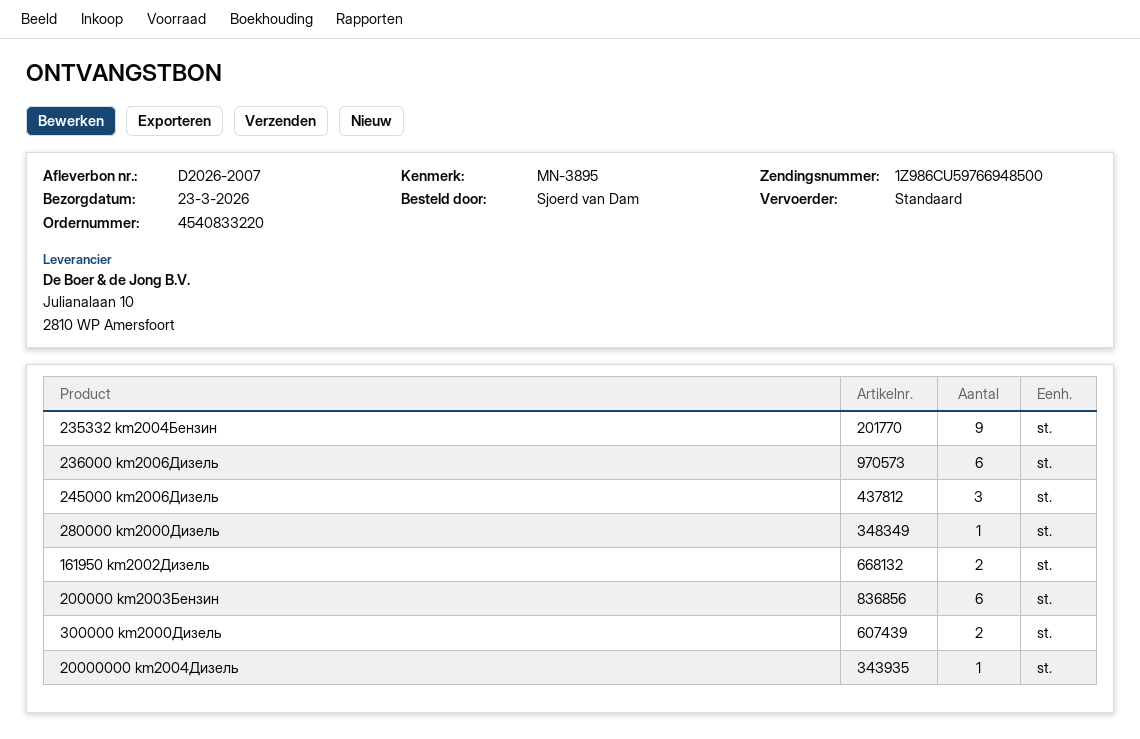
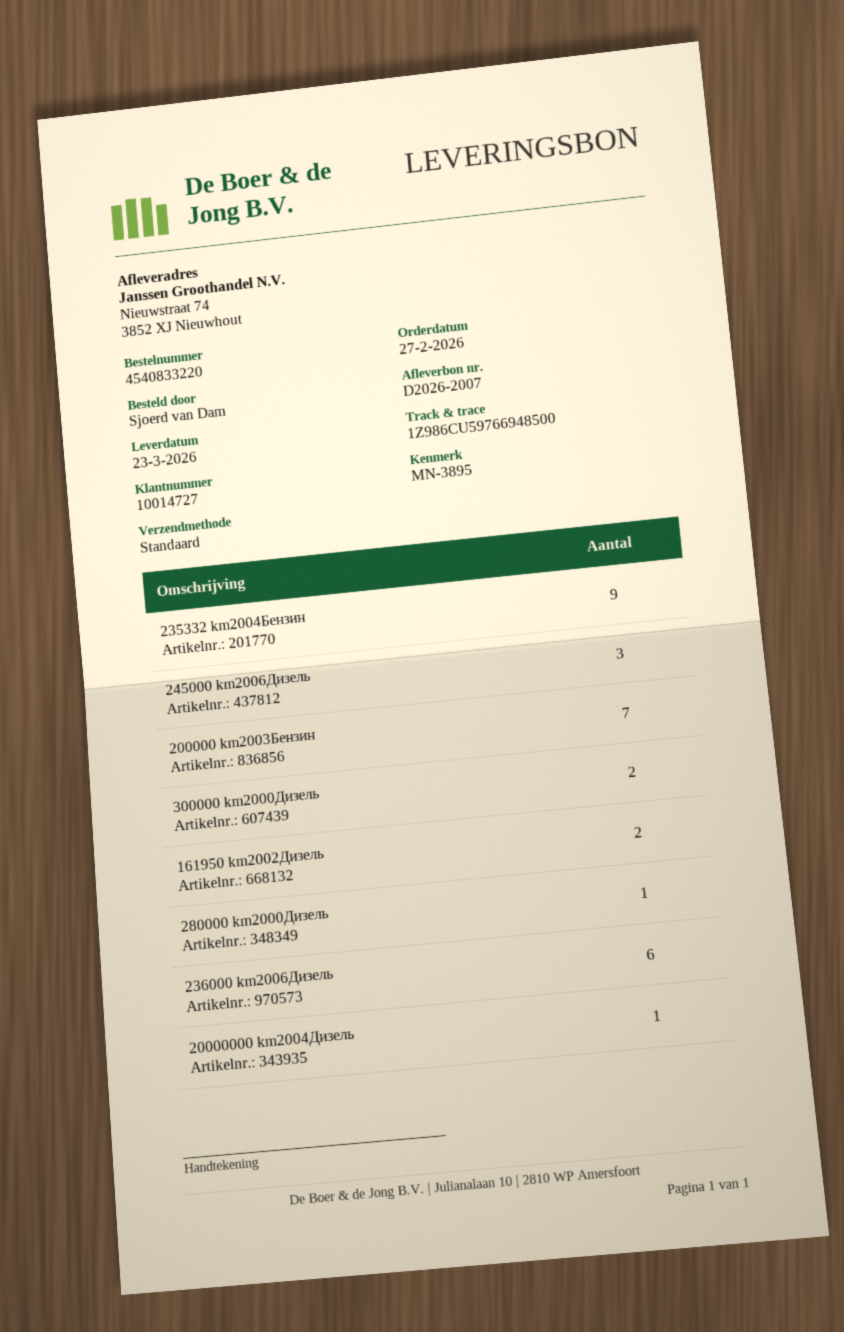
200000 km2003Бензин: 6 -> 7

